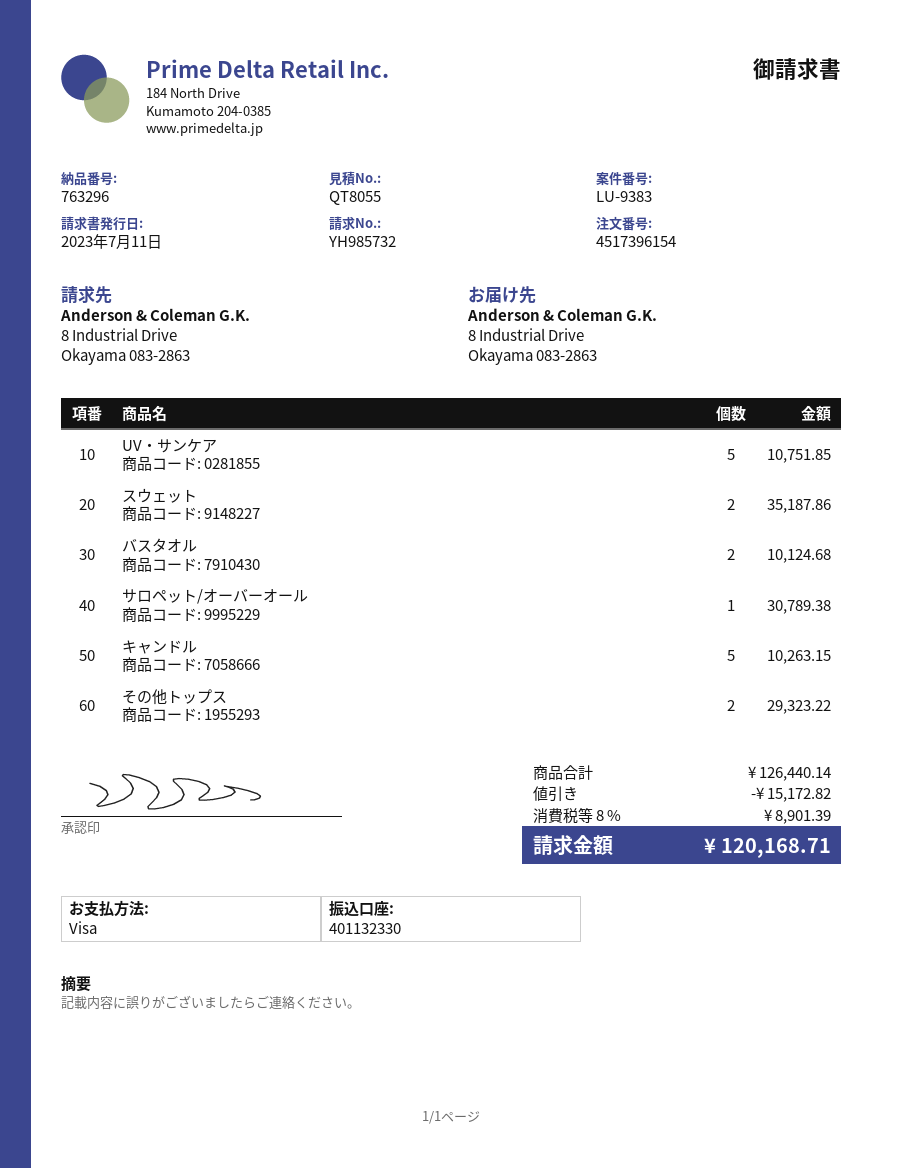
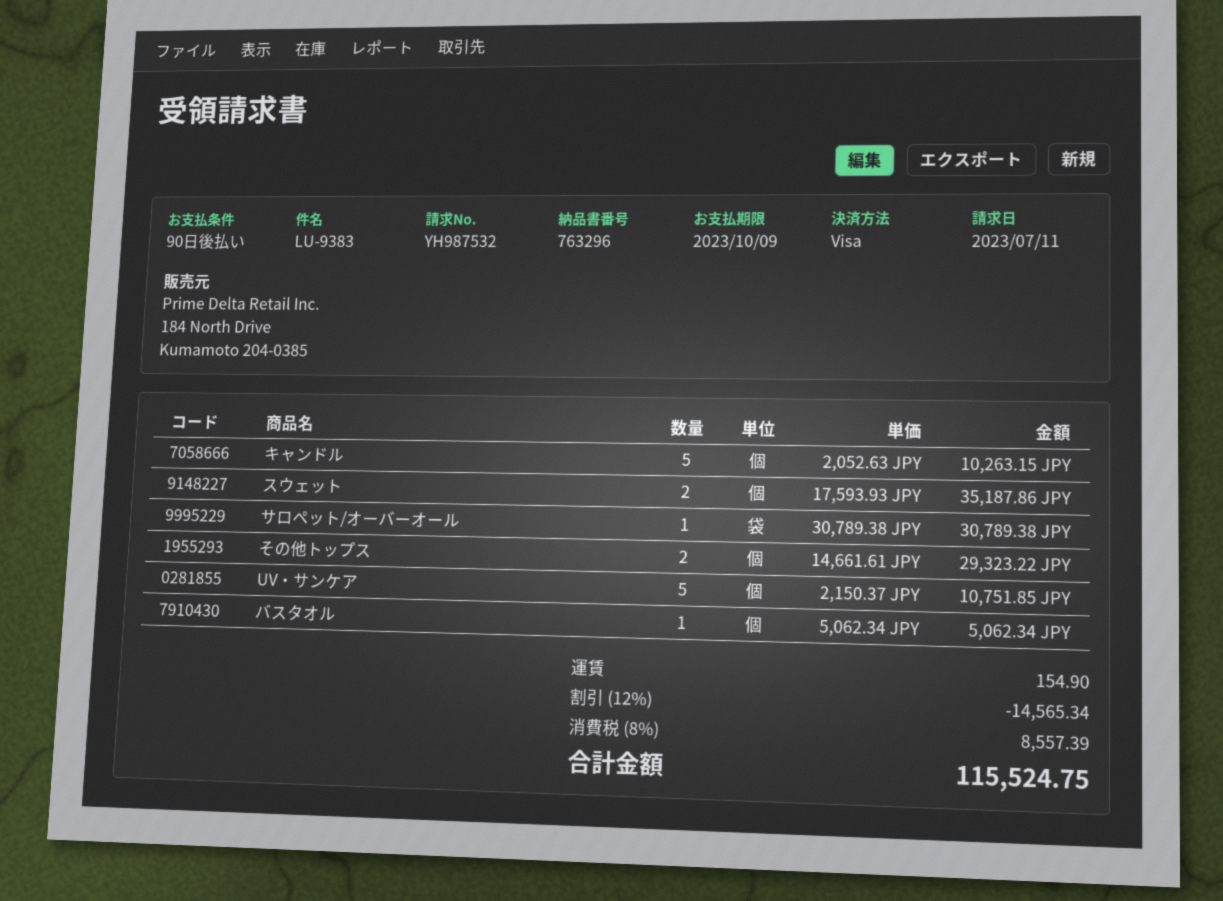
invoice number: YH985732 -> YH987532
バスタオル: 2 for 10124.68 -> 1 for 5062.34
discount: 15172.82 -> 14565.34
shipping: none -> 154.90
tax: 8% = 8901.39 -> 8% = 8557.39
total: 120168.71 -> 115524.75

